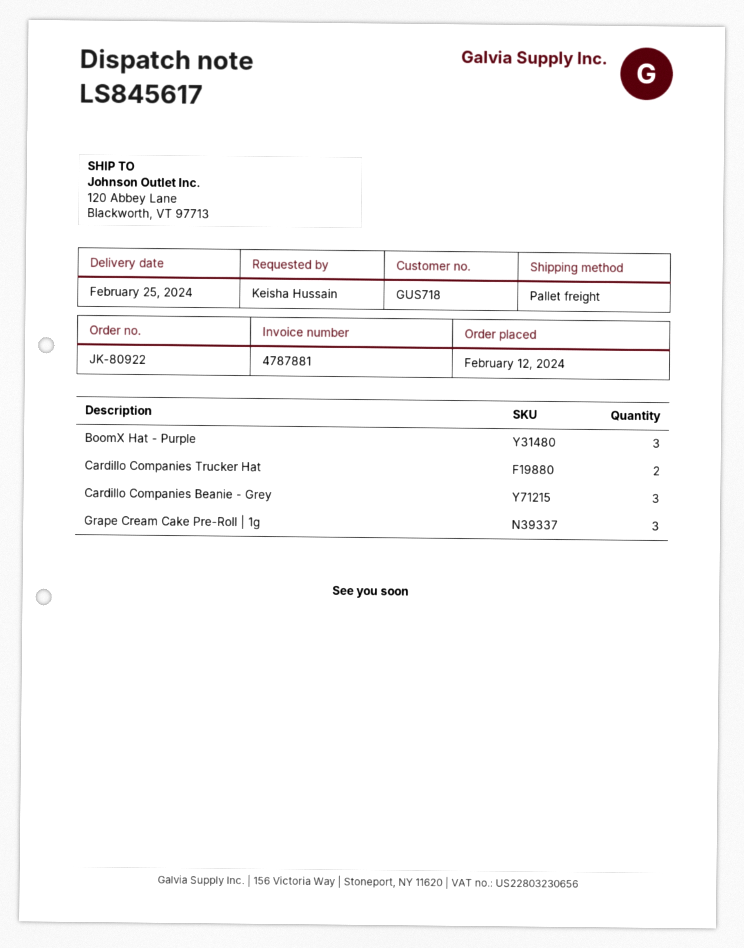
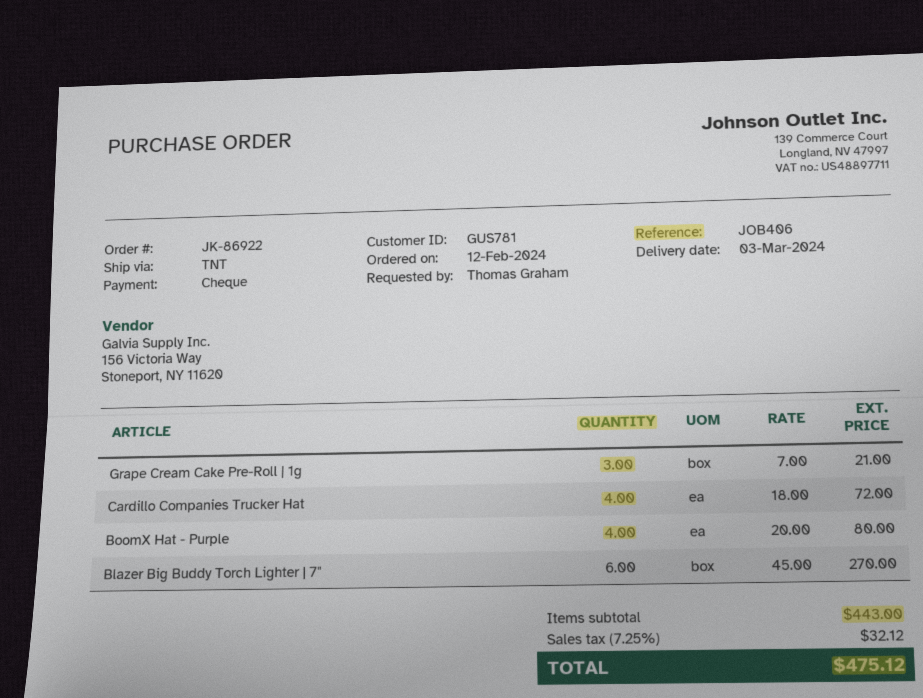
order number: JK-80922 -> JK-86922
delivery date: 2024-02-25 -> 2024-03-03
customer number: GUS718 -> GUS781
ordered by: Keisha Hussain -> Thomas Graham
shipping method: pallet freight -> TNT
BoomX Hat - Purple: 3 -> 4
Cardillo Companies Trucker Hat: 2 -> 4
Cardillo Companies Beanie - Grey: 3 -> none
Blazer Big Buddy Torch Lighter | 7": none -> 6

